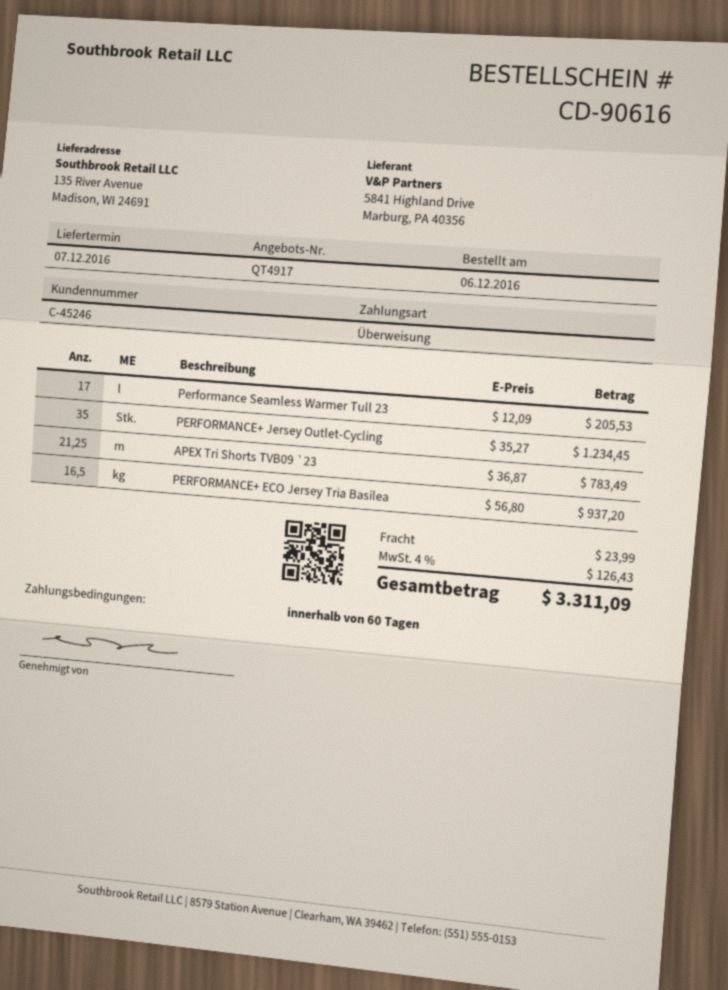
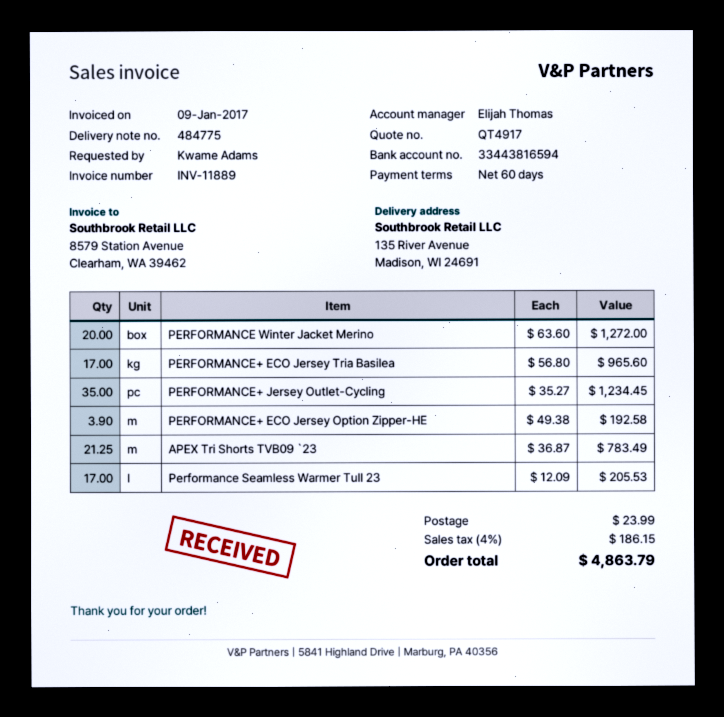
PERFORMANCE+ ECO Jersey Tria Basilea: 16.5 x 56.80 = 937.20 -> 17 x 56.80 = 965.60
PERFORMANCE Winter Jacket Merino: none -> 20 x 63.60 = 1272.00
PERFORMANCE+ ECO Jersey Option Zipper-HE: none -> 3.9 x 49.38 = 192.58
tax: 4% = 126.43 -> 4% = 186.15
total: 3311.09 -> 4863.79

